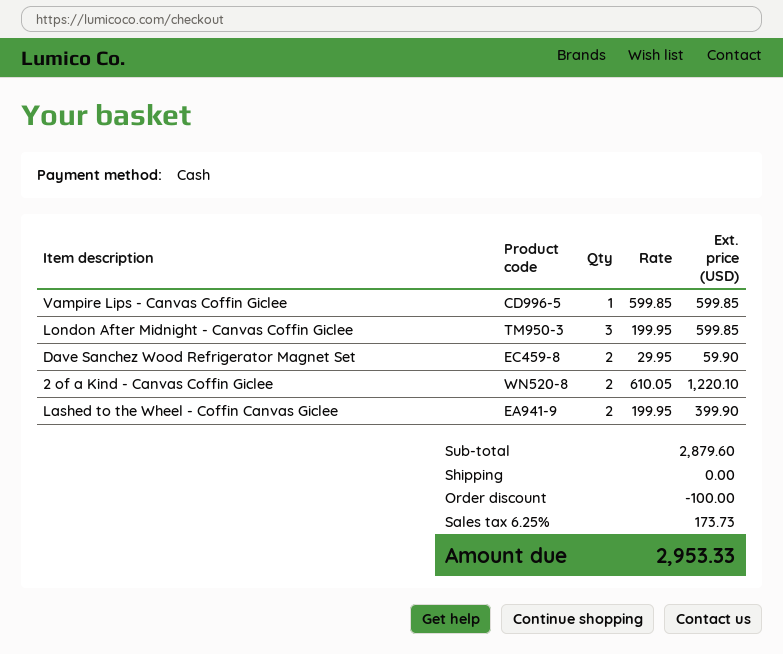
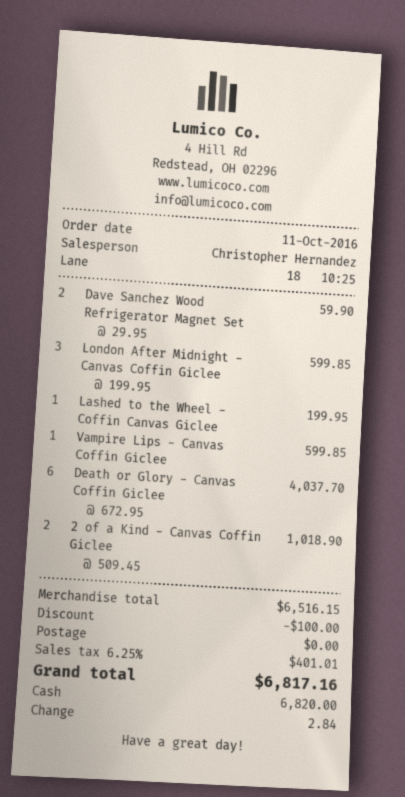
2 of a Kind - Canvas Coffin Giclee: 2 x 610.05 = 1220.10 -> 2 x 509.45 = 1018.90
Lashed to the Wheel - Coffin Canvas Giclee: 2 x 199.95 = 399.90 -> 1 x 199.95 = 199.95
Death or Glory - Canvas Coffin Giclee: none -> 6 x 672.95 = 4037.70
subtotal: 2879.60 -> 6516.15
tax: 6.25% = 173.73 -> 6.25% = 401.01
total: 2953.33 -> 6817.16

